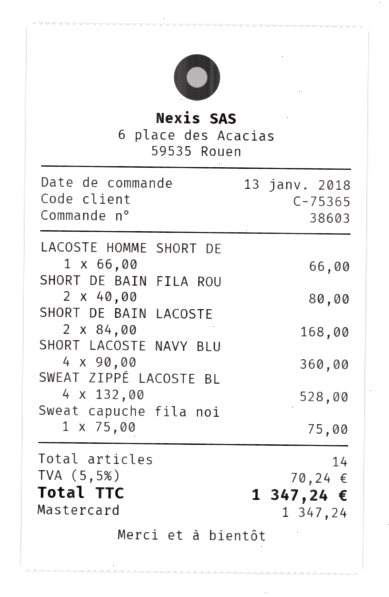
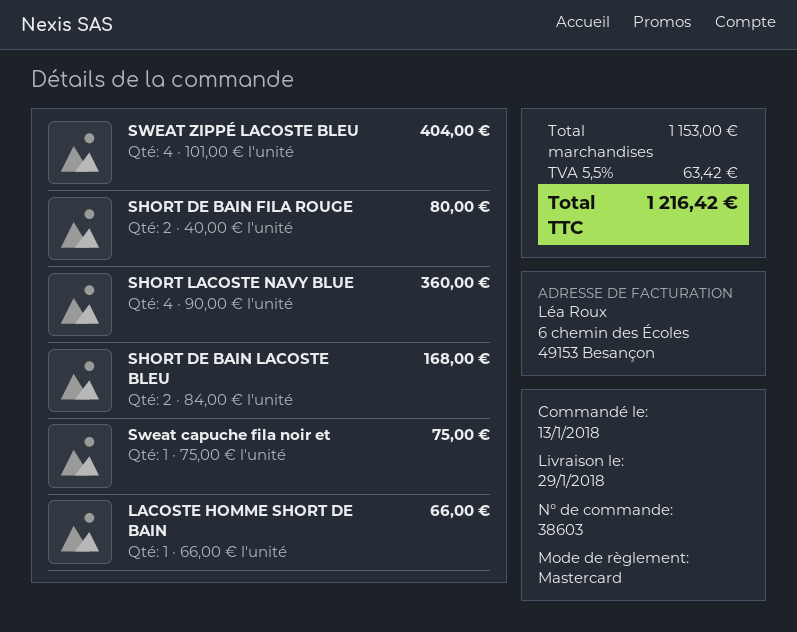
SWEAT ZIPPÉ LACOSTE BL: 4 x 132.00 = 528.00 -> 4 x 101.00 = 404.00
tax: 5.5% = 70.24 -> 5.5% = 63.42
total: 1347.24 -> 1216.42

